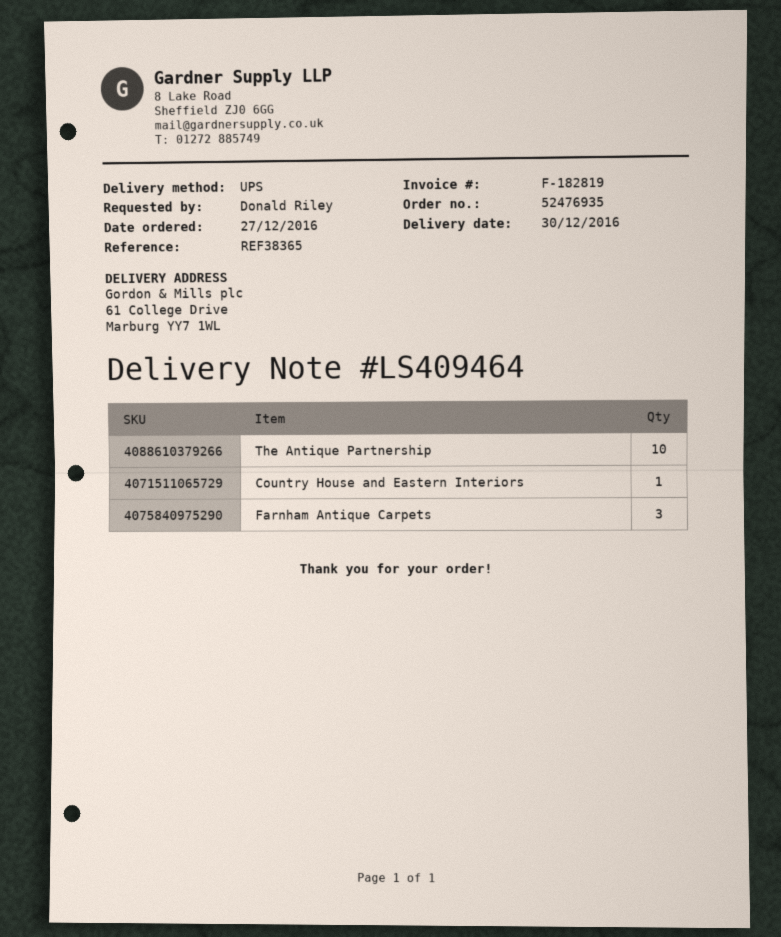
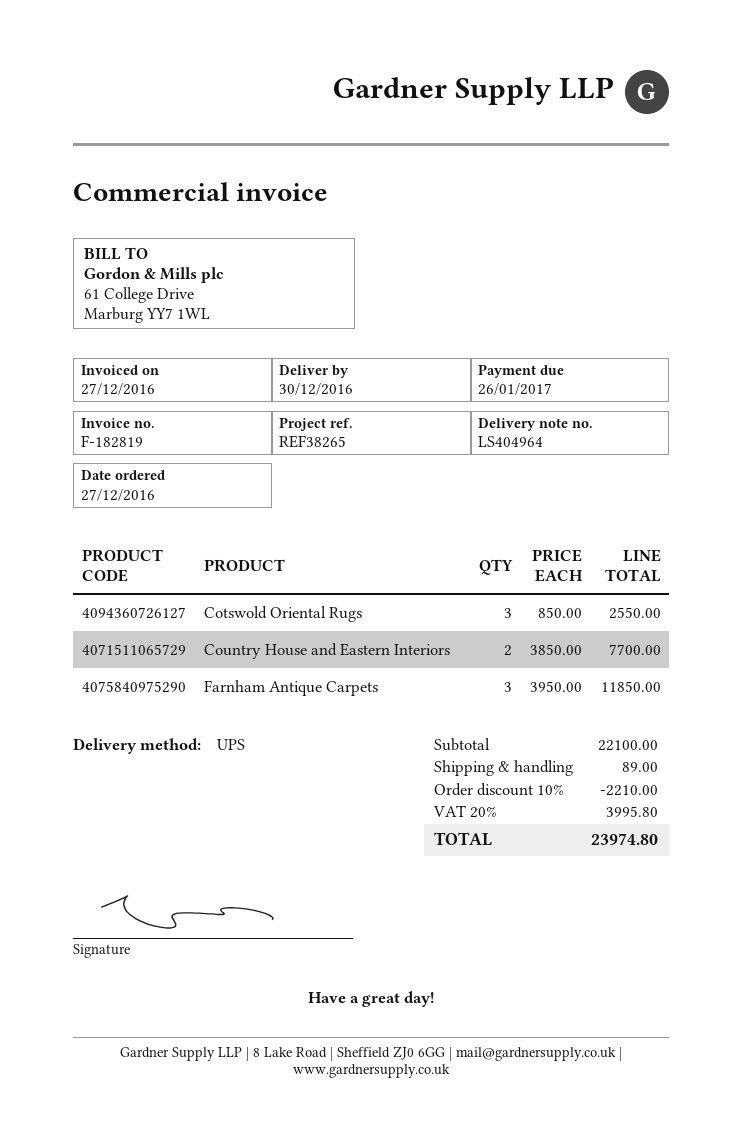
delivery note number: LS409464 -> LS404964
reference: REF38365 -> REF38265
The Antique Partnership: 10 -> none
Country House and Eastern Interiors: 1 -> 2
Cotswold Oriental Rugs: none -> 3

